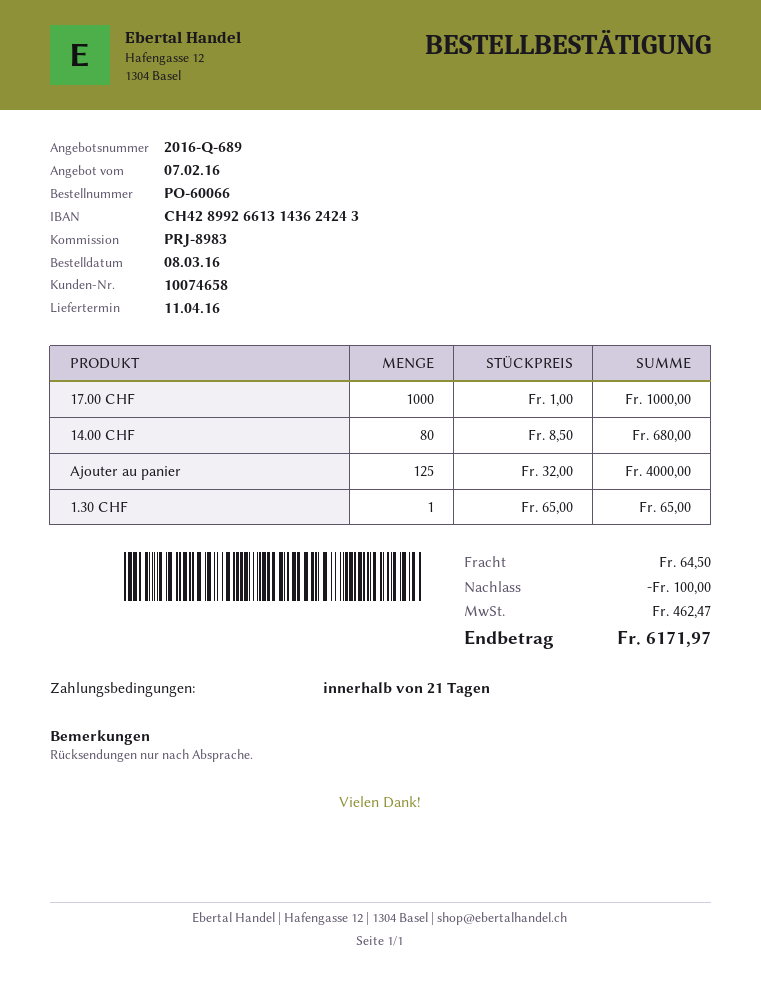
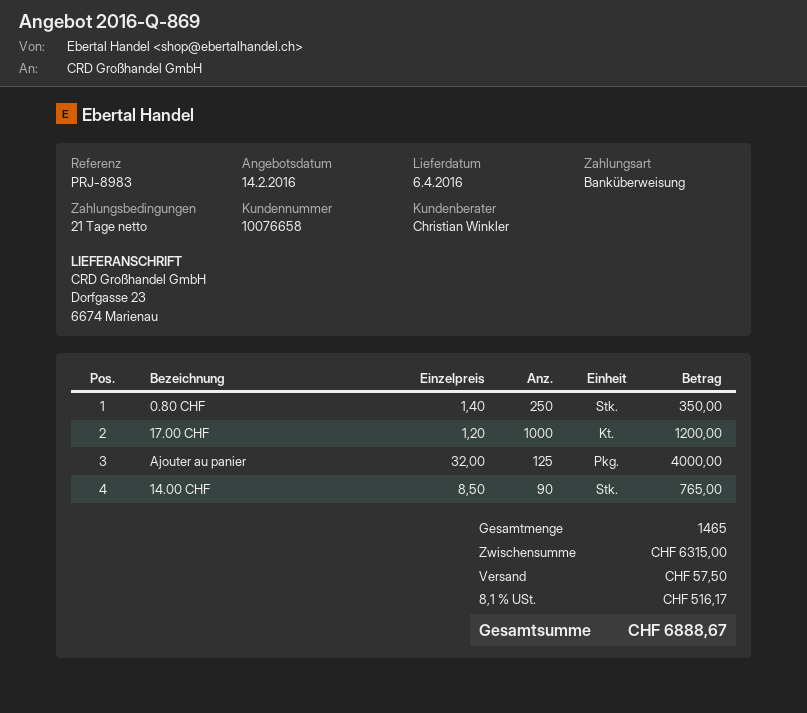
quote number: 2016-Q-689 -> 2016-Q-869
quote date: 2016-02-07 -> 2016-02-14
delivery date: 2016-04-11 -> 2016-04-06
customer number: 10074658 -> 10076658
17.00 CHF: 1000 x 1.00 = 1000.00 -> 1000 x 1.20 = 1200.00
14.00 CHF: 80 x 8.50 = 680.00 -> 90 x 8.50 = 765.00
1.30 CHF: 1 x 65.00 = 65.00 -> none
0.80 CHF: none -> 250 x 1.40 = 350.00
discount: 100.00 -> none
shipping: 64.50 -> 57.50
tax: 462.47 -> 516.17
total: 6171.97 -> 6888.67

